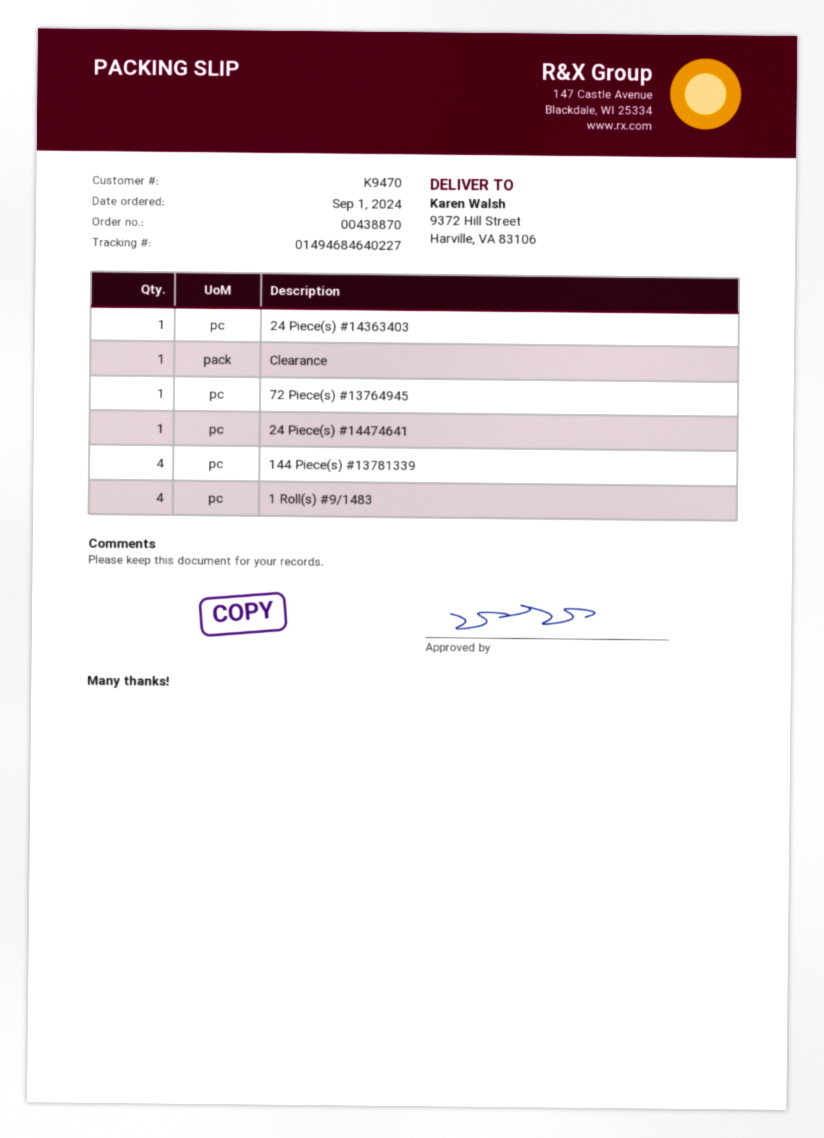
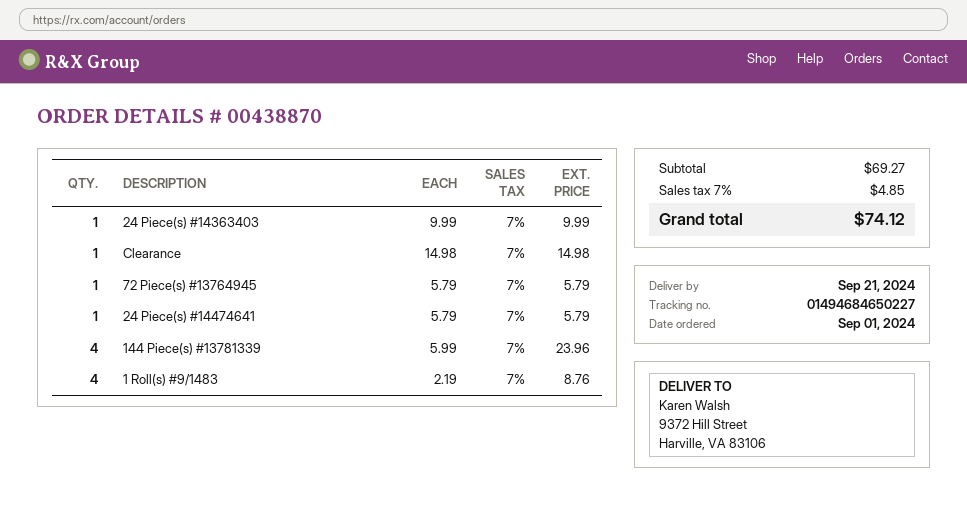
tracking number: 01494684640227 -> 01494684650227

